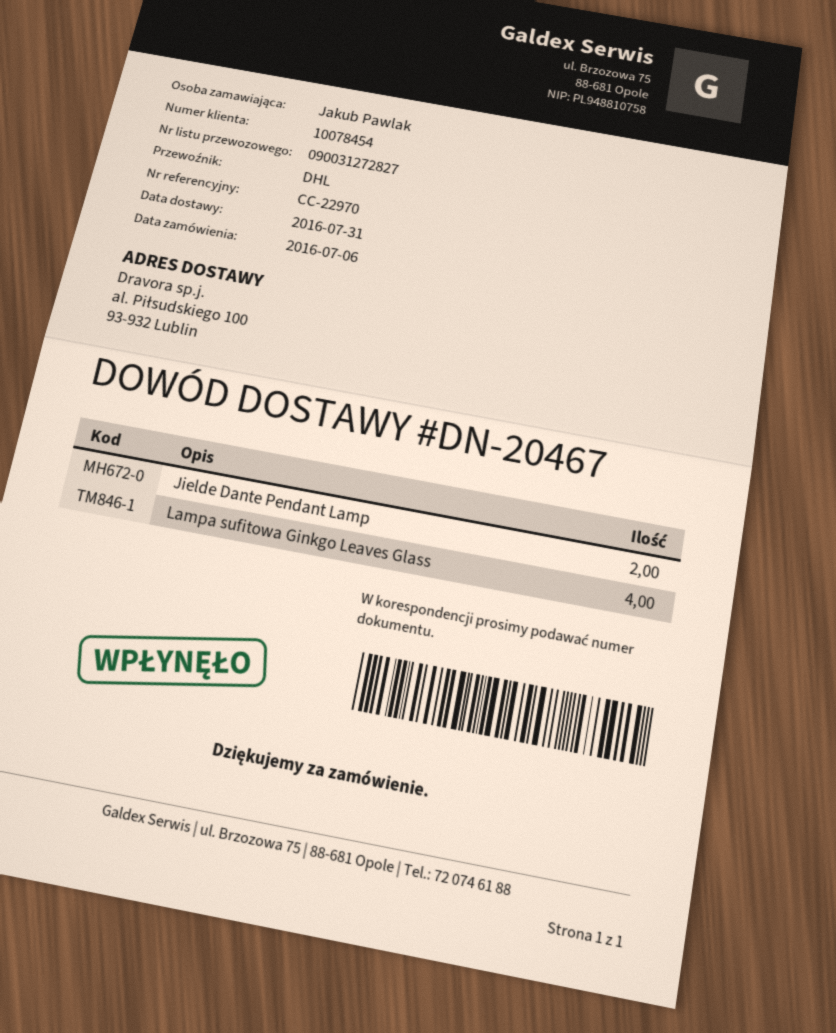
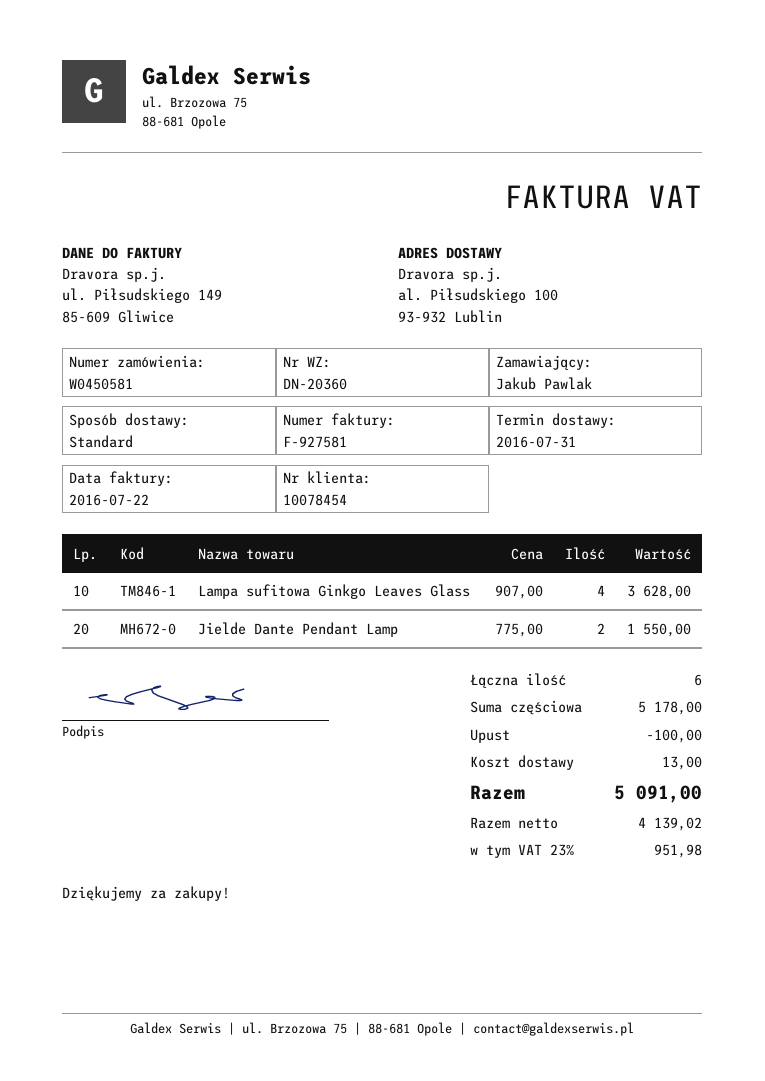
delivery note number: DN-20467 -> DN-20360
shipping method: DHL -> standard

